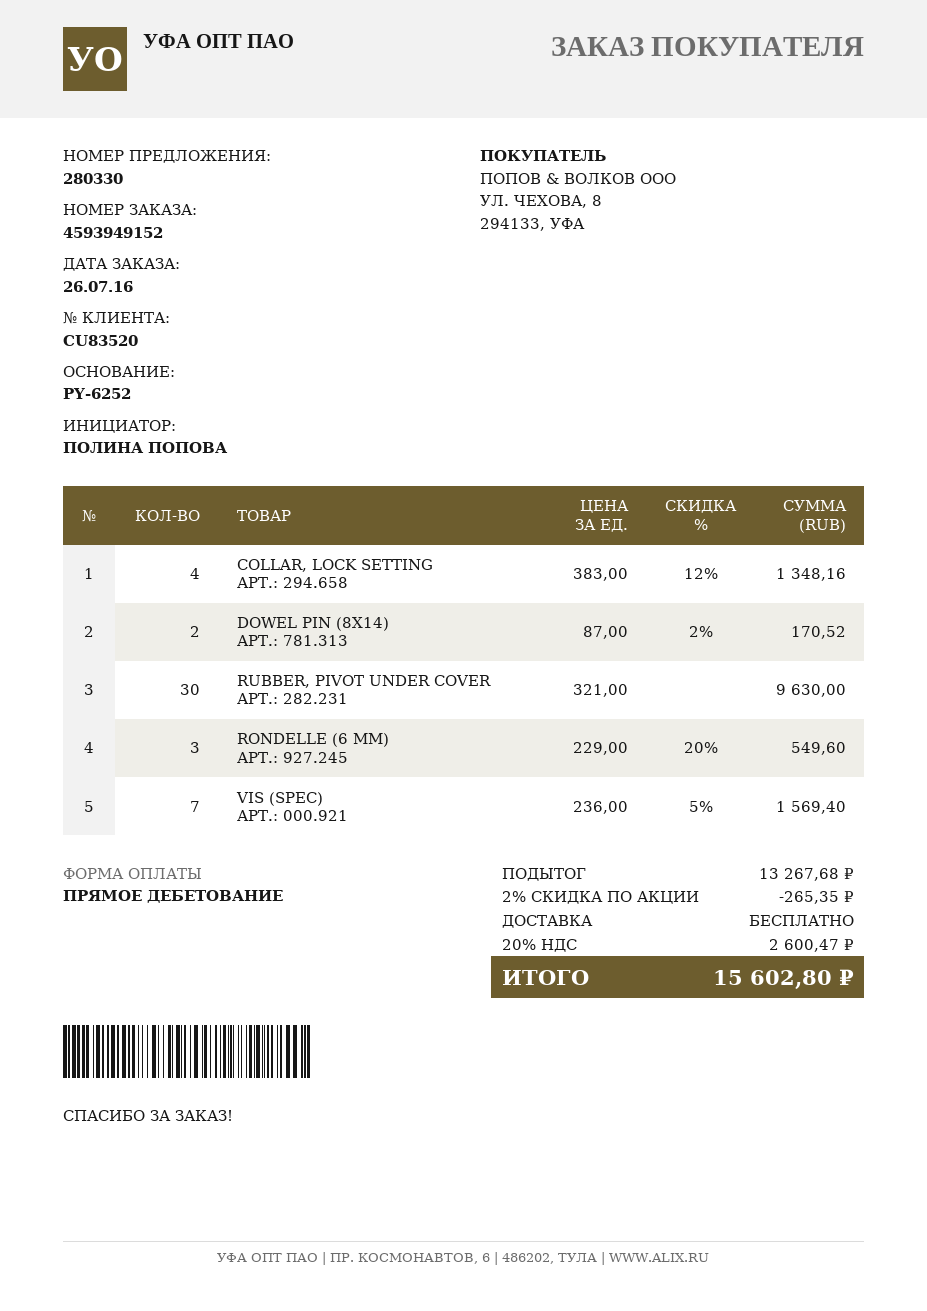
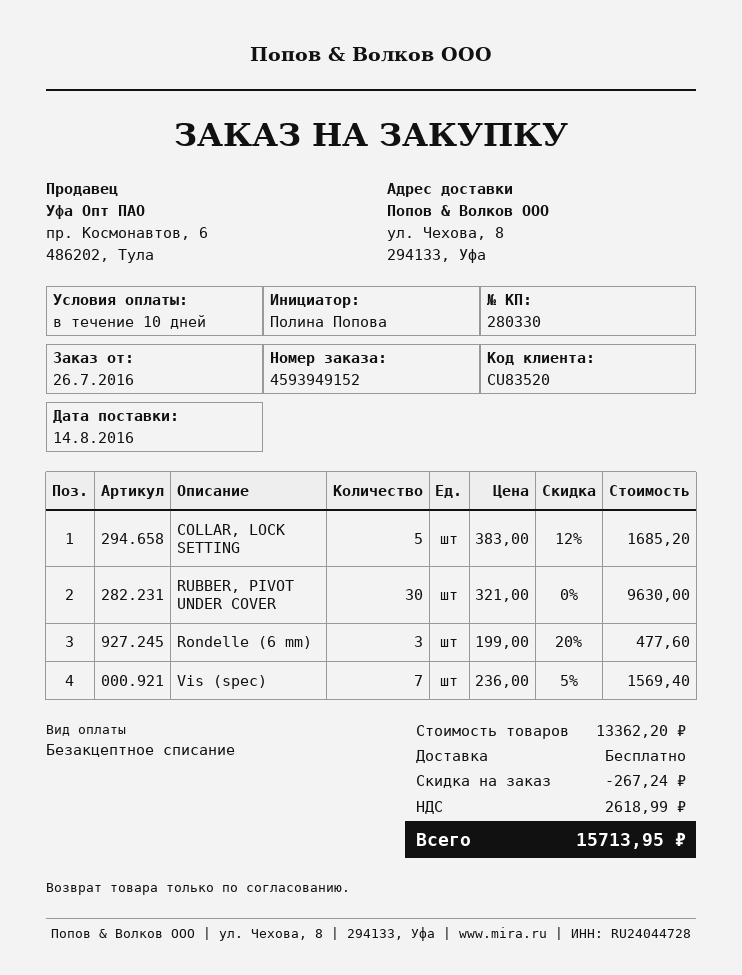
COLLAR, LOCK SETTING: 4 x 383.00 - 12% = 1348.16 -> 5 x 383.00 - 12% = 1685.20
DOWEL PIN (8X14): 2 x 87.00 - 2% = 170.52 -> none
RONDELLE (6 MM): 3 x 229.00 - 20% = 549.60 -> 3 x 199.00 - 20% = 477.60
subtotal: 13267.68 -> 13362.20
discount: 265.35 -> 267.24
tax: 2600.47 -> 2618.99
total: 15602.80 -> 15713.95

